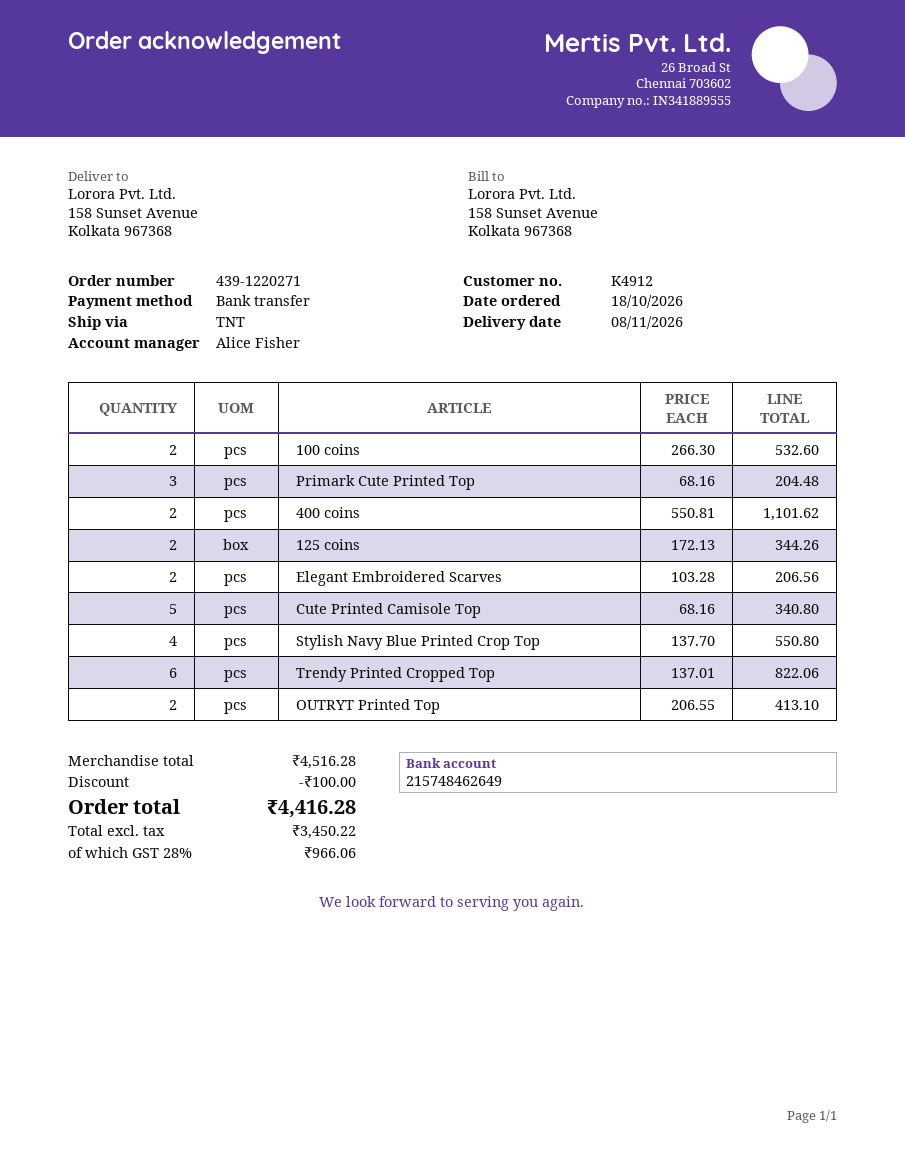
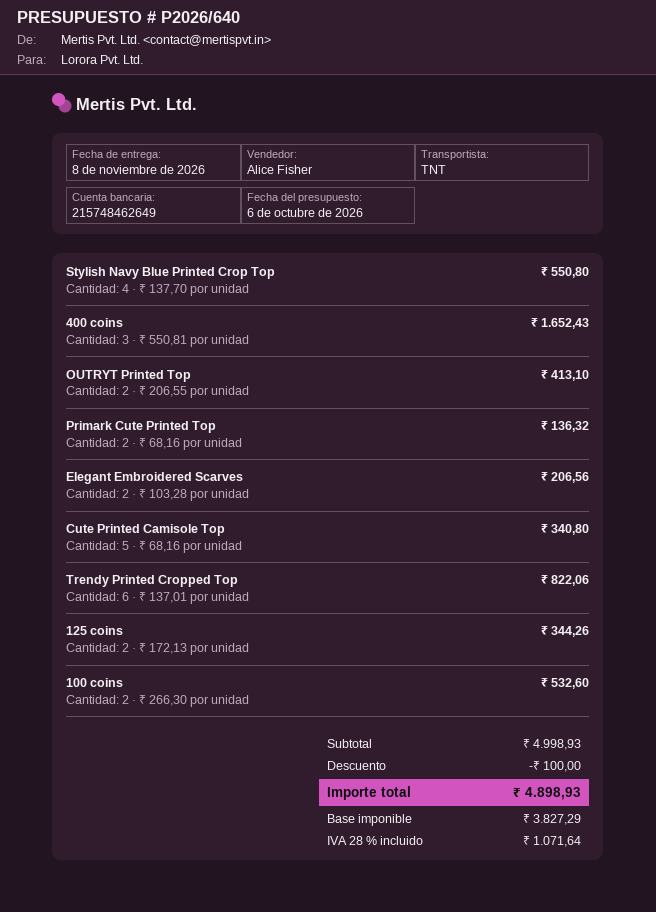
Primark Cute Printed Top: 3 x 68.16 = 204.48 -> 2 x 68.16 = 136.32
400 coins: 2 x 550.81 = 1101.62 -> 3 x 550.81 = 1652.43
subtotal: 4516.28 -> 4998.93
net: 3450.22 -> 3827.29
tax: 28% = 966.06 -> 28% = 1071.64
total: 4416.28 -> 4898.93

